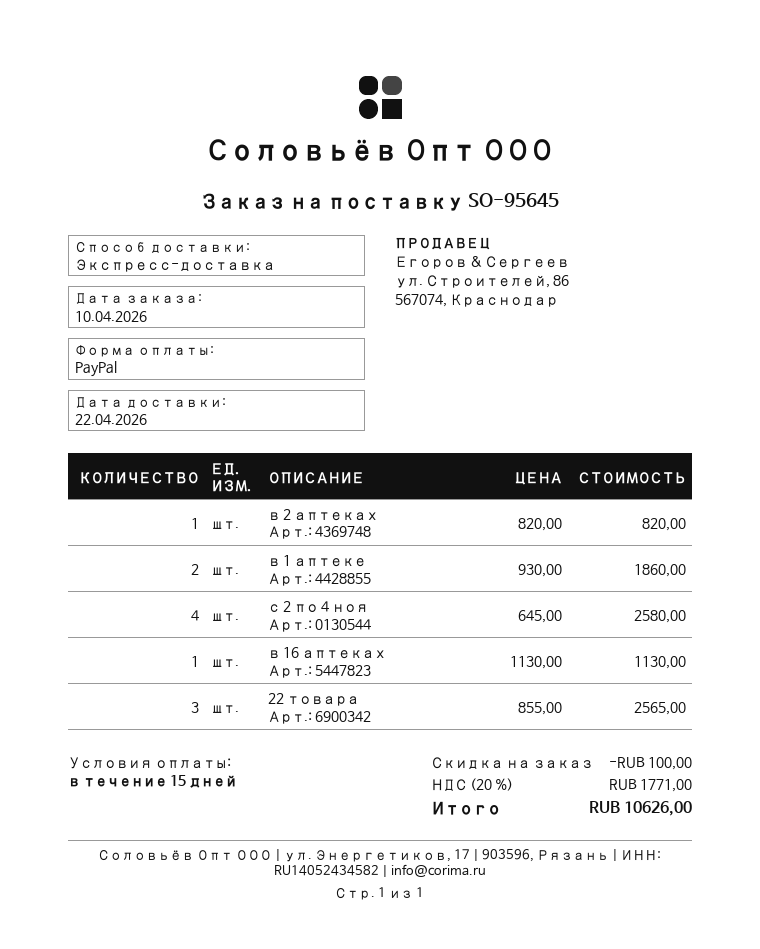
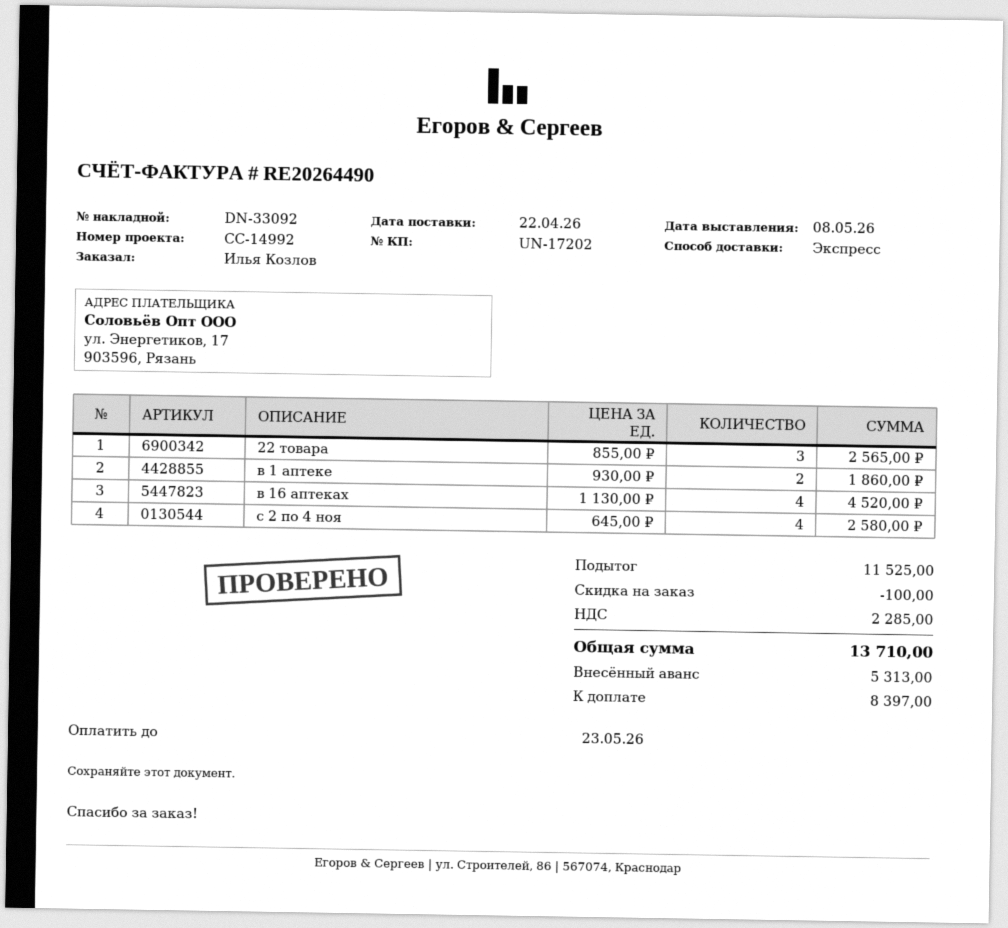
в 2 аптеках: 1 x 820.00 = 820.00 -> none
в 16 аптеках: 1 x 1130.00 = 1130.00 -> 4 x 1130.00 = 4520.00
tax: 1771.00 -> 2285.00
total: 10626.00 -> 13710.00

